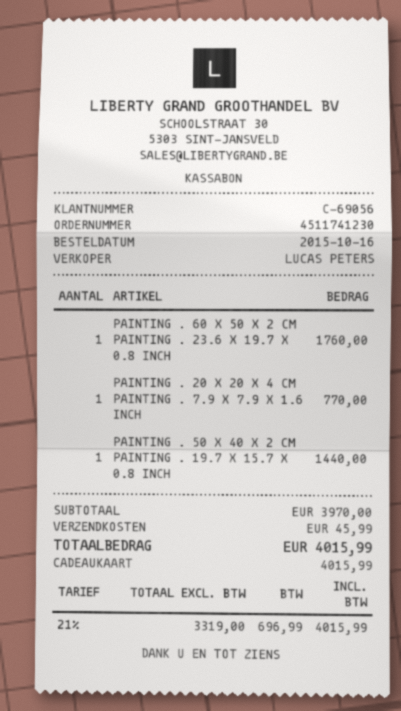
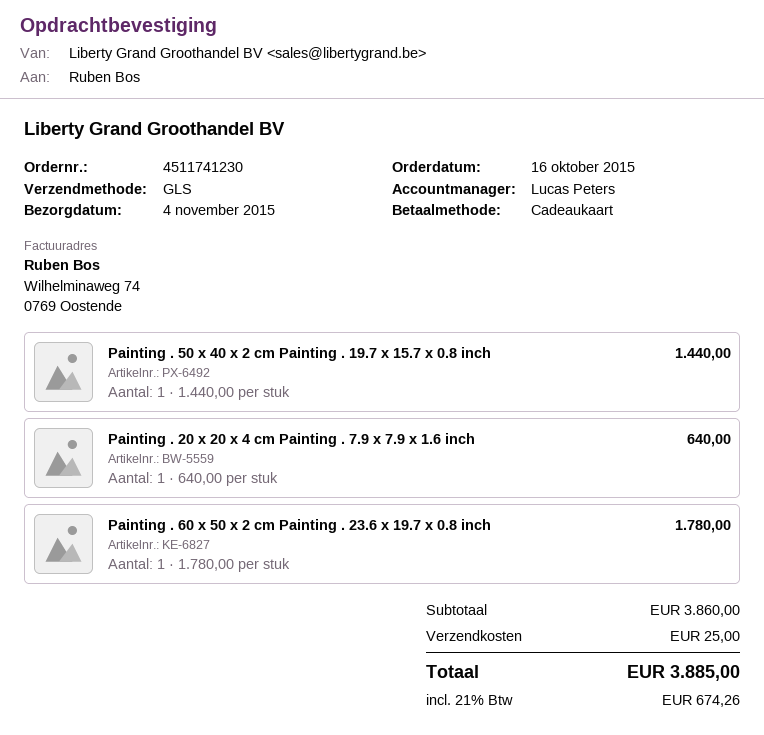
PAINTING . 60 X 50 X 2 CM PAINTING . 23.6 X 19.7 X 0.8 INCH: 1 for 1760.00 -> 1 for 1780.00
PAINTING . 20 X 20 X 4 CM PAINTING . 7.9 X 7.9 X 1.6 INCH: 1 for 770.00 -> 1 for 640.00
subtotal: 3970.00 -> 3860.00
shipping: 45.99 -> 25.00
tax: 21% = 696.99 -> 21% = 674.26
total: 4015.99 -> 3885.00

